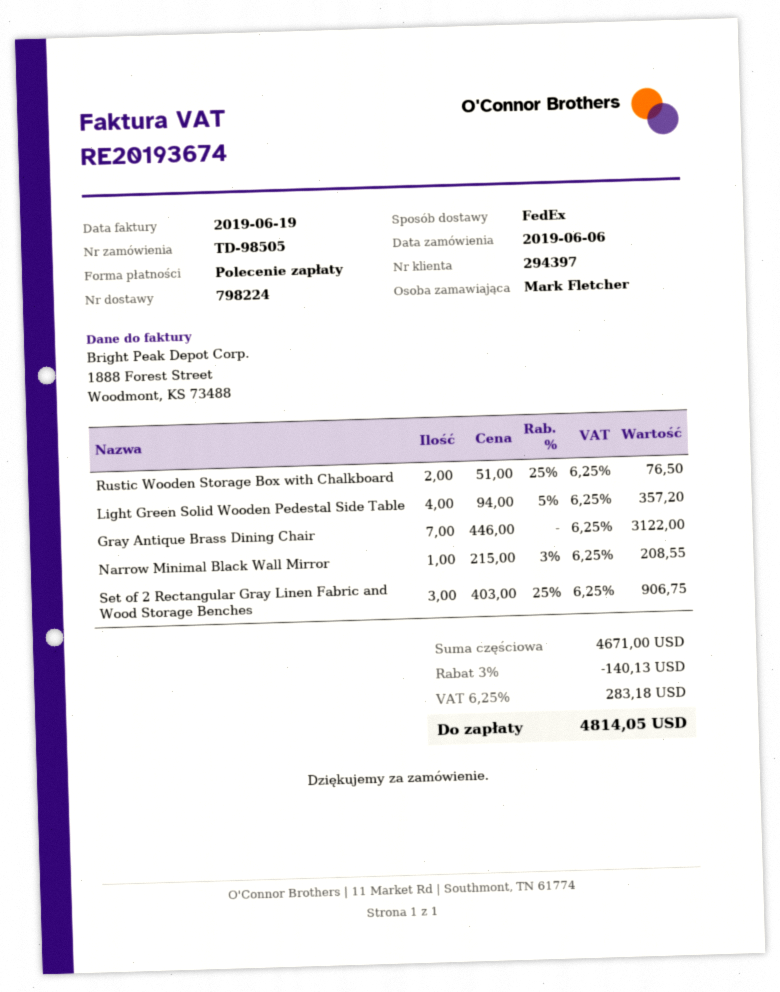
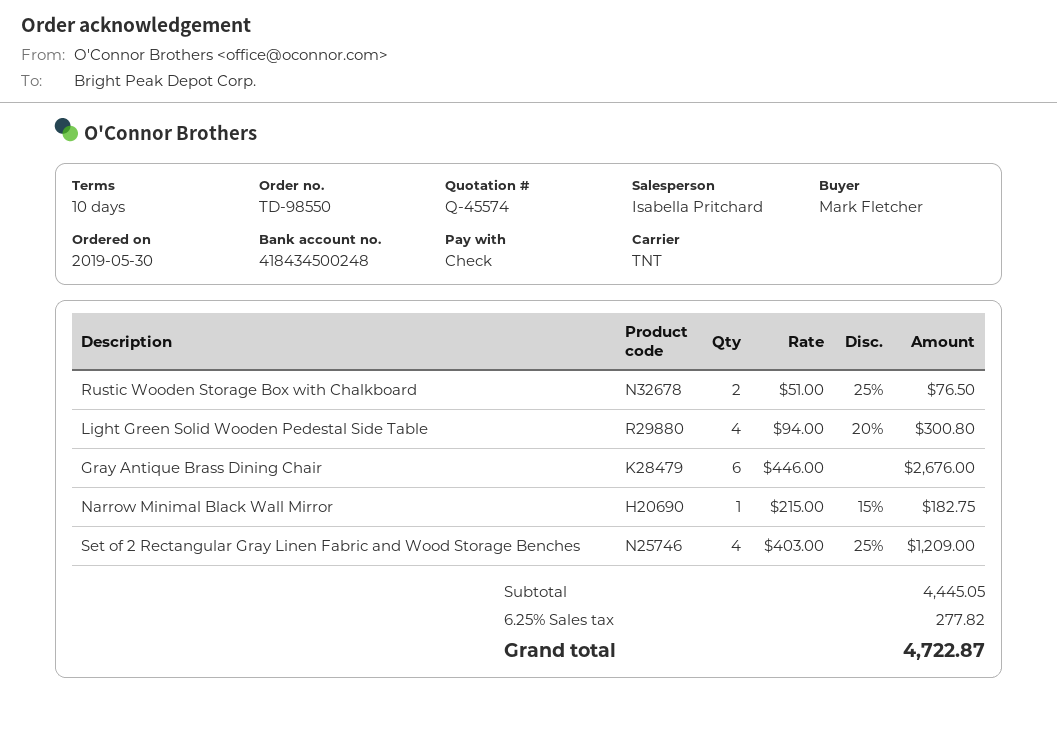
order number: TD-98505 -> TD-98550
order date: 2019-06-06 -> 2019-05-30
payment method: direct debit -> cheque
shipping method: FedEx -> TNT
Light Green Solid Wooden Pedestal Side Table: 4 x 94.00 - 5% = 357.20 -> 4 x 94.00 - 20% = 300.80
Gray Antique Brass Dining Chair: 7 x 446.00 = 3122.00 -> 6 x 446.00 = 2676.00
Narrow Minimal Black Wall Mirror: 1 x 215.00 - 3% = 208.55 -> 1 x 215.00 - 15% = 182.75
Set of 2 Rectangular Gray Linen Fabric and Wood Storage Benches: 3 x 403.00 - 25% = 906.75 -> 4 x 403.00 - 25% = 1209.00
subtotal: 4671.00 -> 4445.05
discount: 3% = 140.13 -> none
tax: 6.25% = 283.18 -> 6.25% = 277.82
total: 4814.05 -> 4722.87

